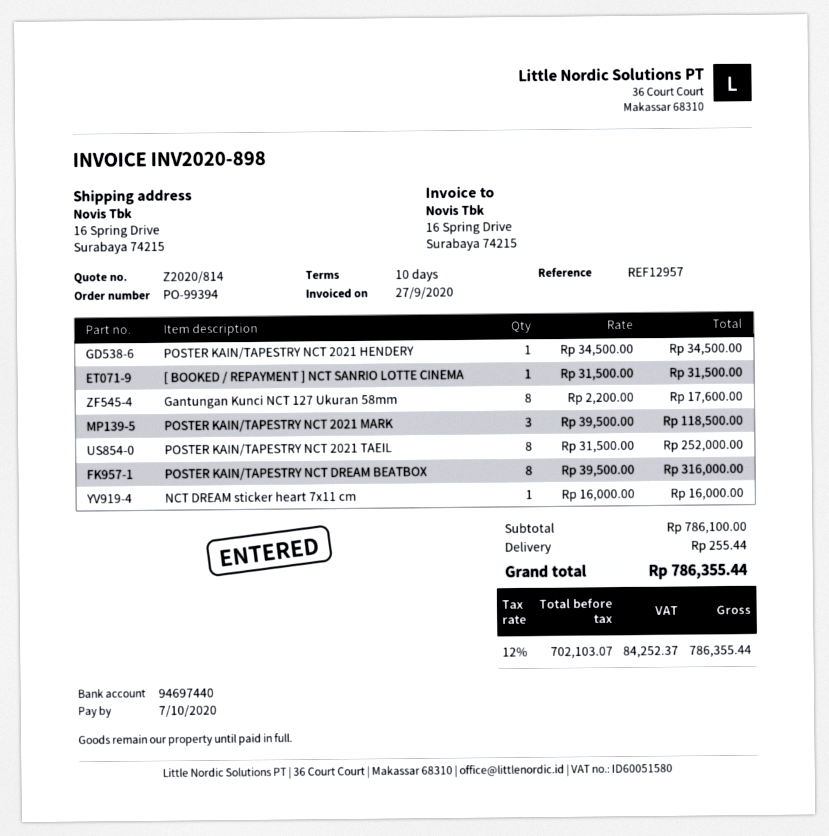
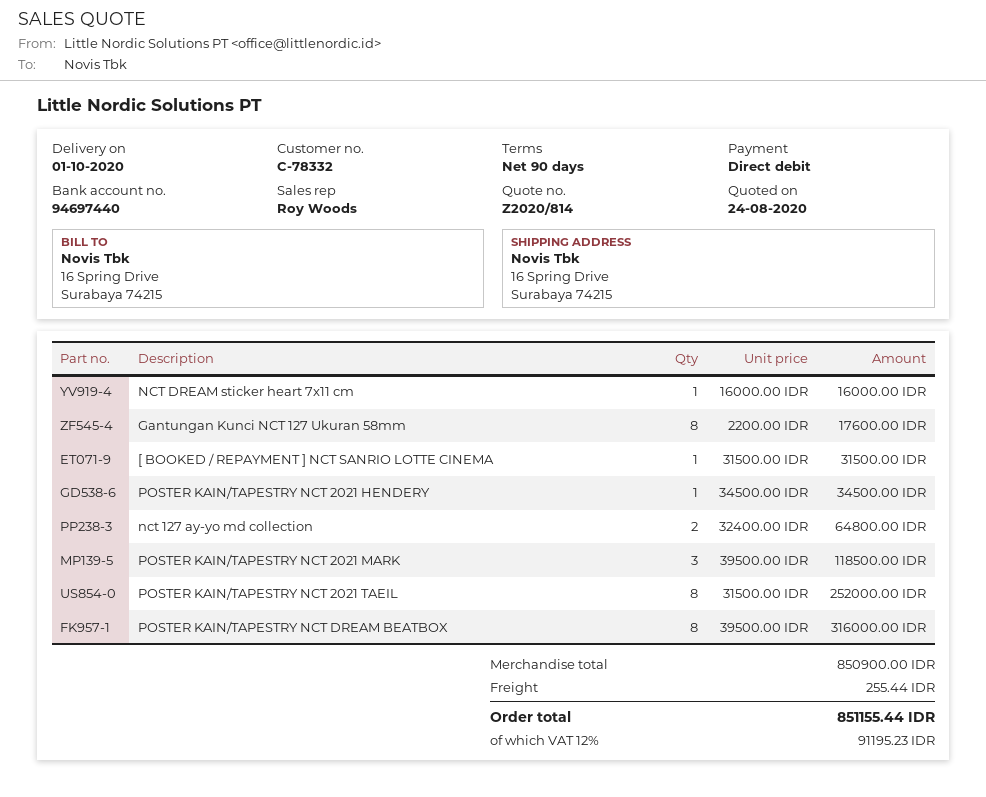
payment terms: 10 days -> 90 days
nct 127 ay-yo md collection: none -> 2 x 32400.00 = 64800.00
subtotal: 786100.00 -> 850900.00
tax: 12% = 84252.37 -> 12% = 91195.23
total: 786355.44 -> 851155.44

